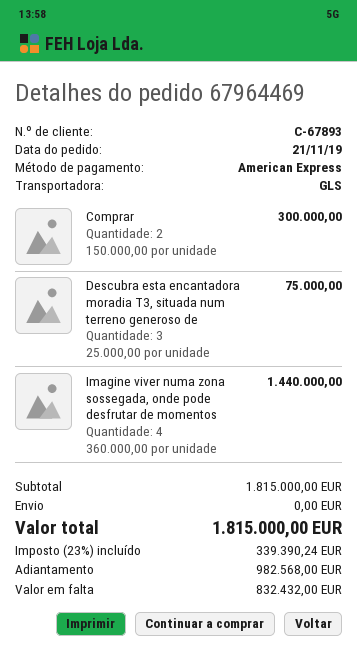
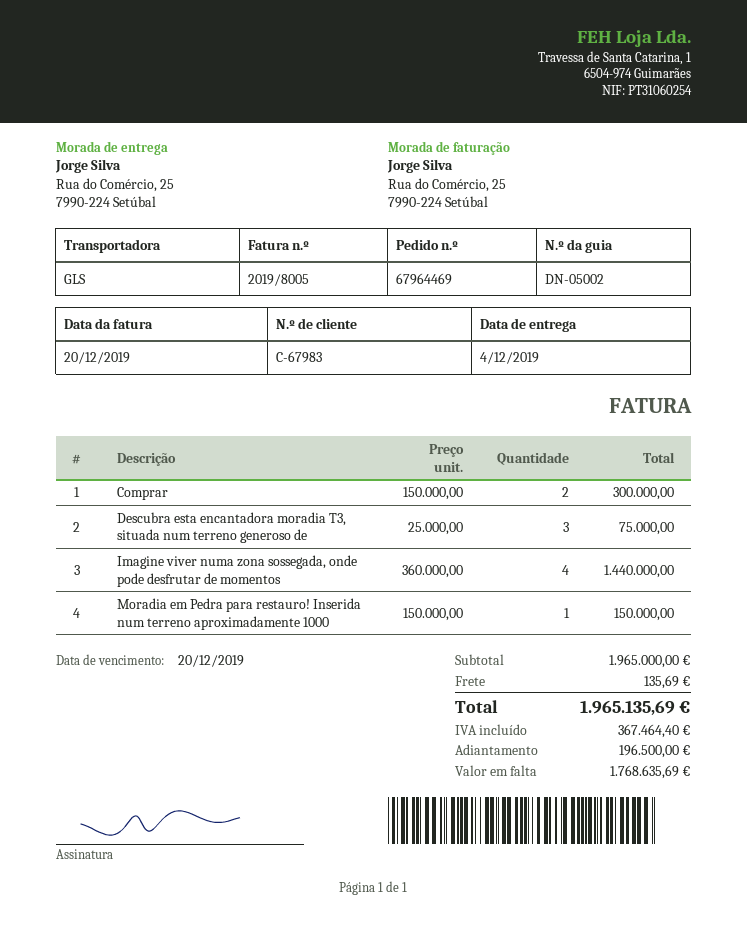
customer number: C-67893 -> C-67983
Moradia em Pedra para restauro! Inserida num terreno aproximadamente 1000: none -> 1 x 150000.00 = 150000.00
subtotal: 1815000.00 -> 1965000.00
shipping: 0.00 -> 135.69
tax: 339390.24 -> 367464.40
total: 1815000.00 -> 1965135.69
deposit: 982568.00 -> 196500.00
balance: 832432.00 -> 1768635.69

